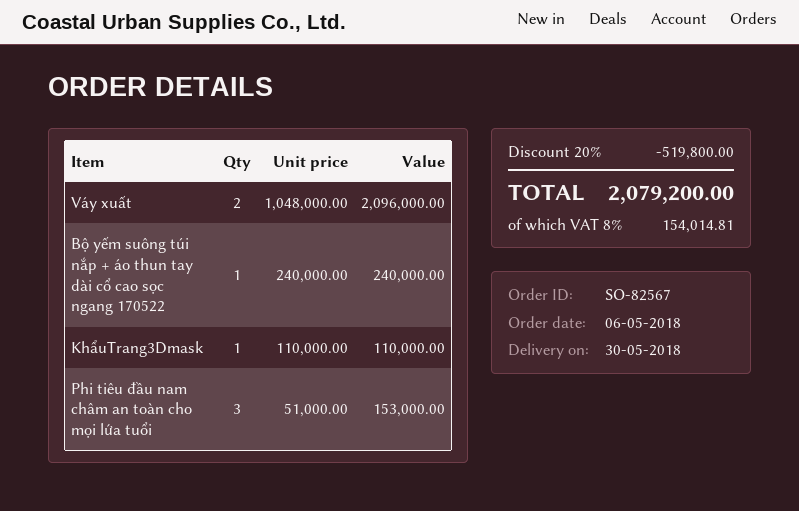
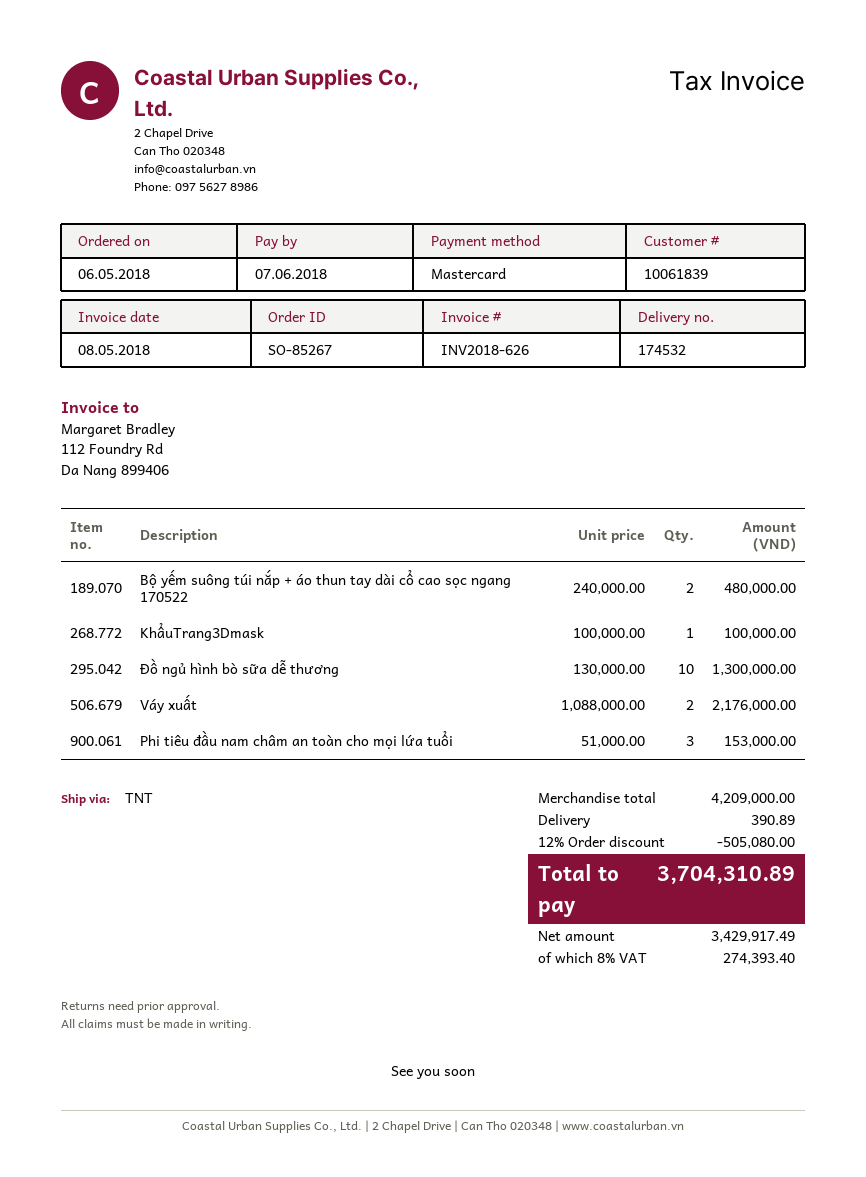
order number: SO-82567 -> SO-85267
Váy xuất: 2 x 1048000.00 = 2096000.00 -> 2 x 1088000.00 = 2176000.00
Bộ yếm suông túi nắp + áo thun tay dài cổ cao sọc ngang 170522: 1 x 240000.00 = 240000.00 -> 2 x 240000.00 = 480000.00
KhẩuTrang3Dmask: 1 x 110000.00 = 110000.00 -> 1 x 100000.00 = 100000.00
Đồ ngủ hình bò sữa dễ thương: none -> 10 x 130000.00 = 1300000.00
discount: 20% = 519800.00 -> 12% = 505080.00
shipping: none -> 390.89
tax: 8% = 154014.81 -> 8% = 274393.40
total: 2079200.00 -> 3704310.89

